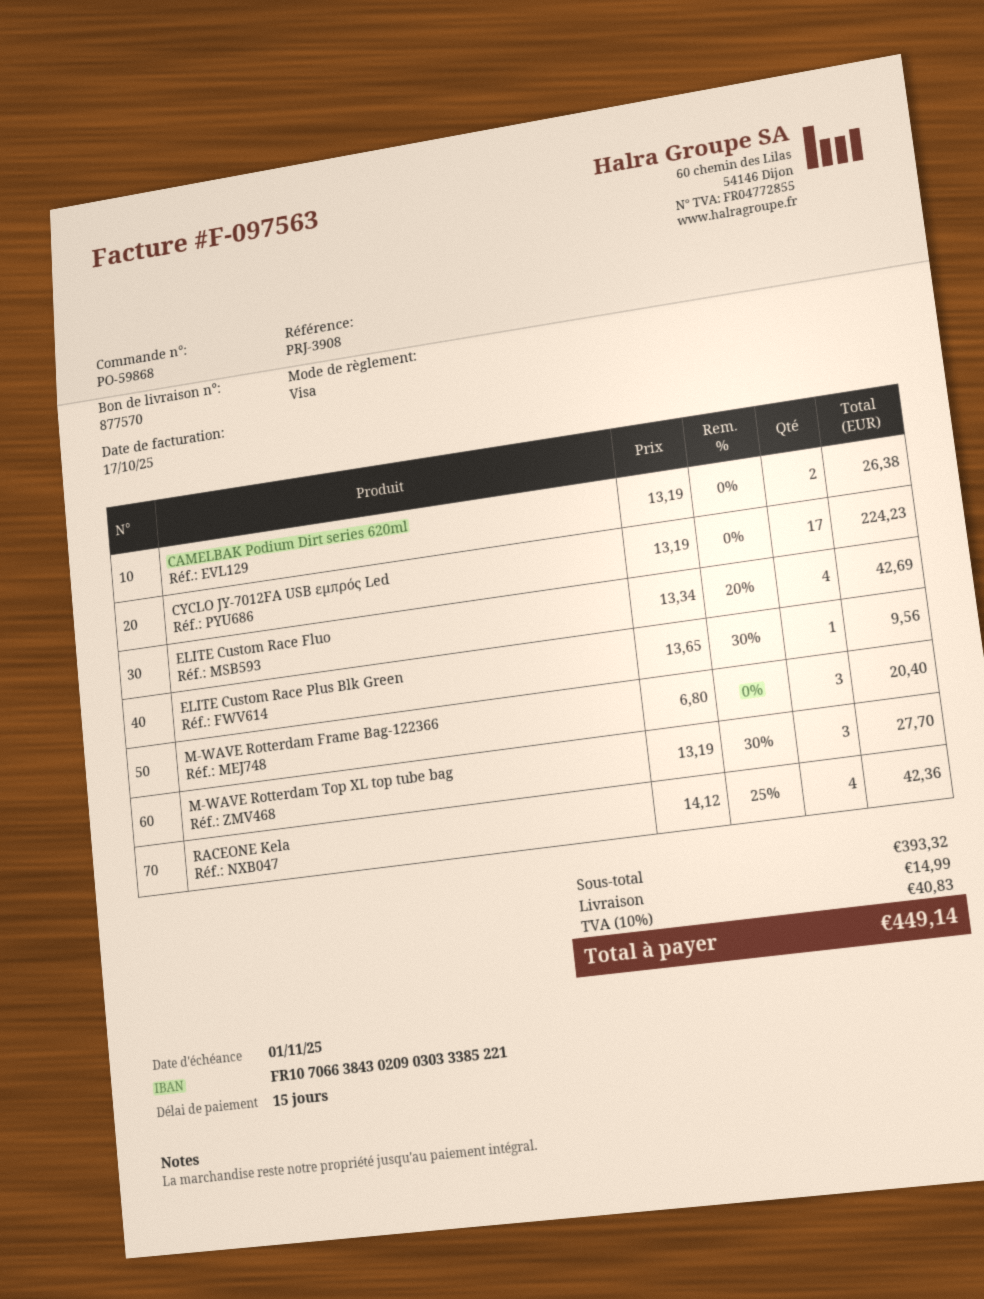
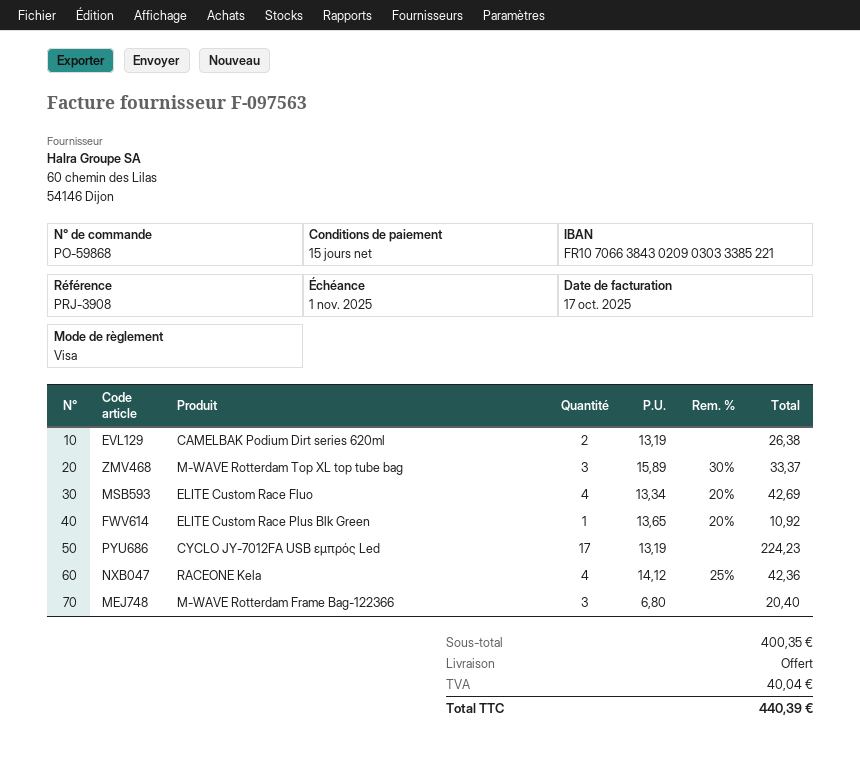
ELITE Custom Race Plus Blk Green: 1 x 13.65 - 30% = 9.56 -> 1 x 13.65 - 20% = 10.92
M-WAVE Rotterdam Top XL top tube bag: 3 x 13.19 - 30% = 27.70 -> 3 x 15.89 - 30% = 33.37
subtotal: 393.32 -> 400.35
shipping: 14.99 -> 0.00
tax: 40.83 -> 40.04
total: 449.14 -> 440.39

